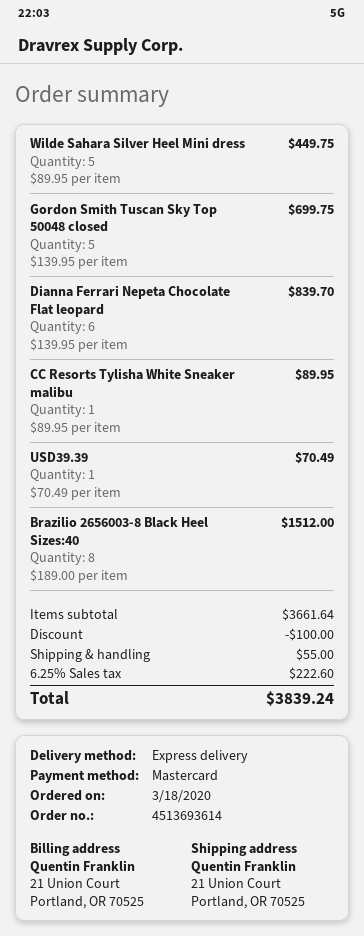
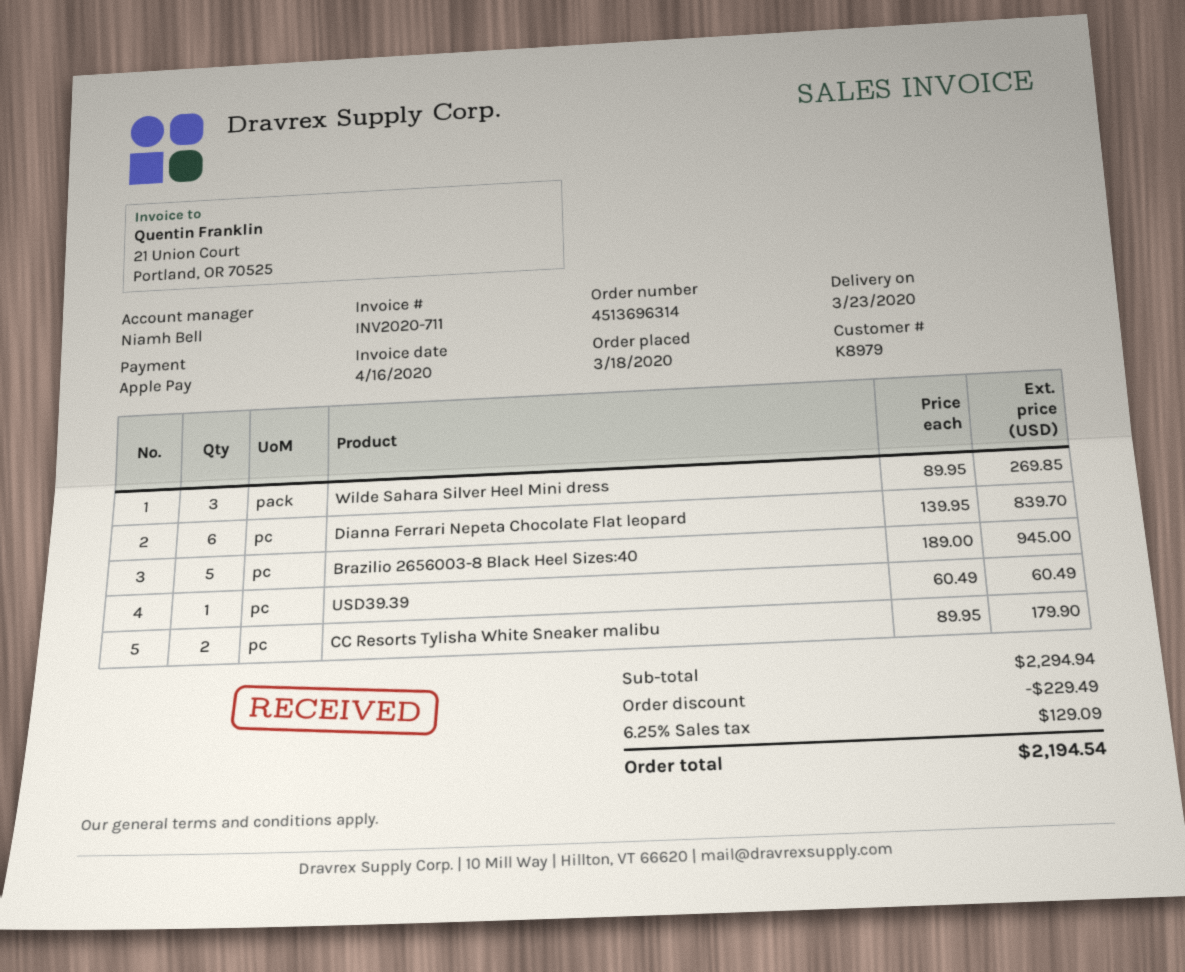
order number: 4513693614 -> 4513696314
payment method: Mastercard -> Apple Pay
Wilde Sahara Silver Heel Mini dress: 5 x 89.95 = 449.75 -> 3 x 89.95 = 269.85
Gordon Smith Tuscan Sky Top 50048 closed: 5 x 139.95 = 699.75 -> none
CC Resorts Tylisha White Sneaker malibu: 1 x 89.95 = 89.95 -> 2 x 89.95 = 179.90
USD39.39: 1 x 70.49 = 70.49 -> 1 x 60.49 = 60.49
Brazilio 2656003-8 Black Heel Sizes:40: 8 x 189.00 = 1512.00 -> 5 x 189.00 = 945.00
subtotal: 3661.64 -> 2294.94
discount: 100.00 -> 229.49
shipping: 55.00 -> none
tax: 6.25% = 222.60 -> 6.25% = 129.09
total: 3839.24 -> 2194.54

